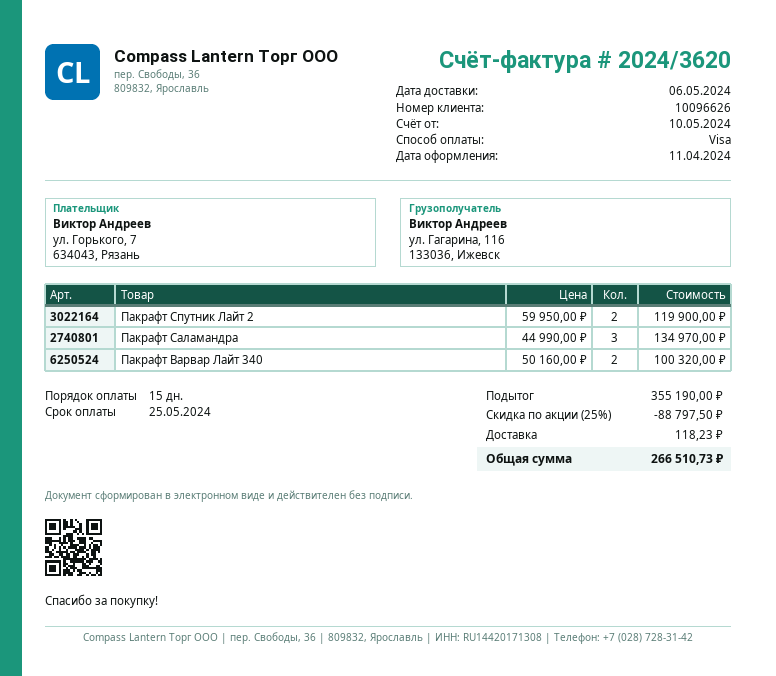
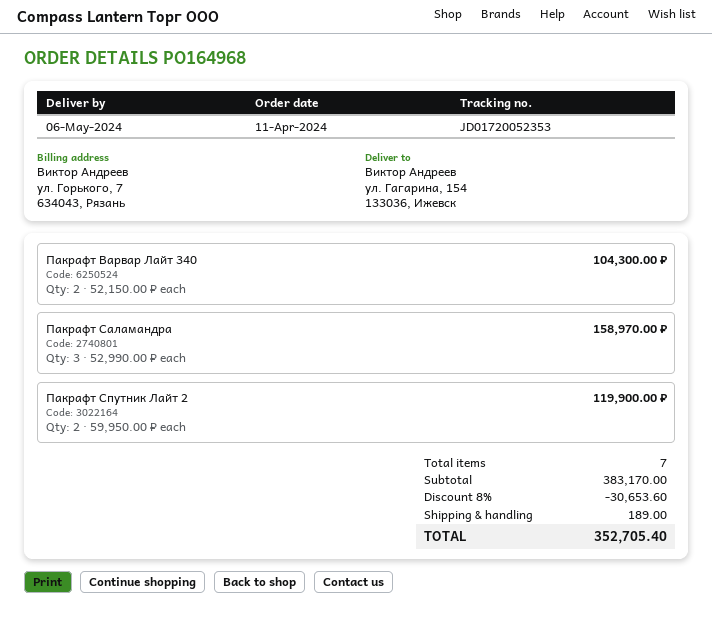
ship to: ул. Гагарина, 116, 133036, Ижевск -> ул. Гагарина, 154, 133036, Ижевск
Пакрафт Саламандра: 3 x 44990.00 = 134970.00 -> 3 x 52990.00 = 158970.00
Пакрафт Варвар Лайт 340: 2 x 50160.00 = 100320.00 -> 2 x 52150.00 = 104300.00
subtotal: 355190.00 -> 383170.00
discount: 25% = 88797.50 -> 8% = 30653.60
shipping: 118.23 -> 189.00
total: 266510.73 -> 352705.40

